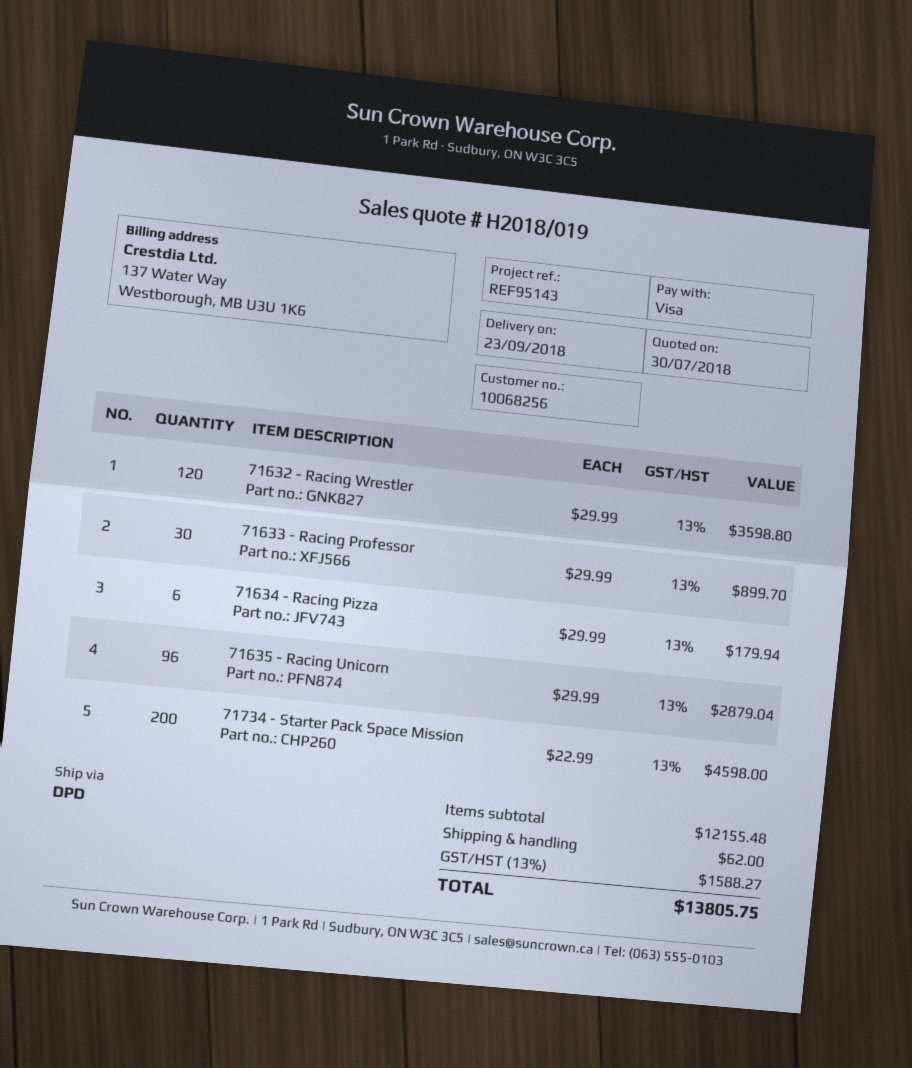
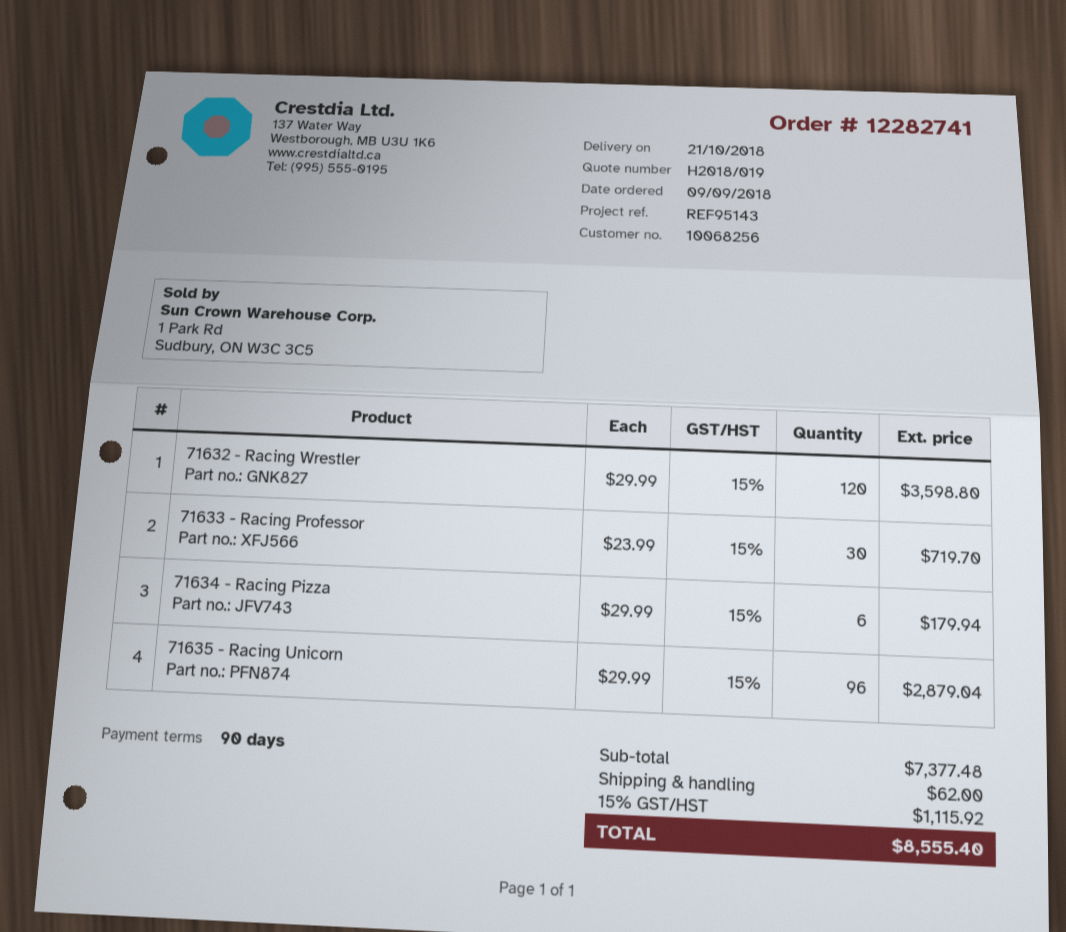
delivery date: 2018-09-23 -> 2018-10-21
71633 - Racing Professor: 30 x 29.99 = 899.70 -> 30 x 23.99 = 719.70
71734 - Starter Pack Space Mission: 200 x 22.99 = 4598.00 -> none
subtotal: 12155.48 -> 7377.48
tax: 13% = 1588.27 -> 15% = 1115.92
total: 13805.75 -> 8555.40

